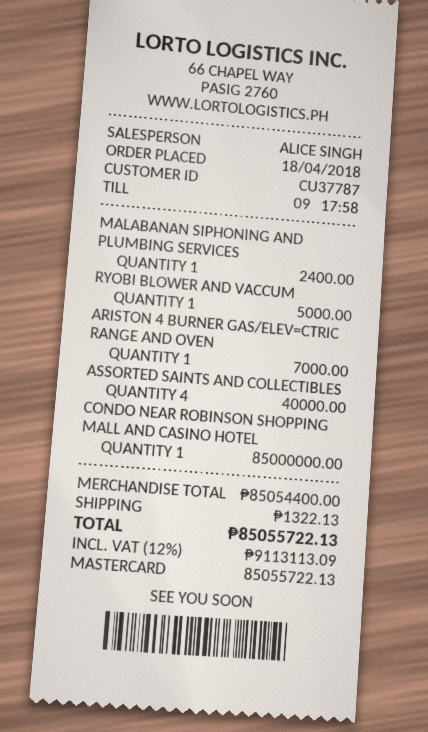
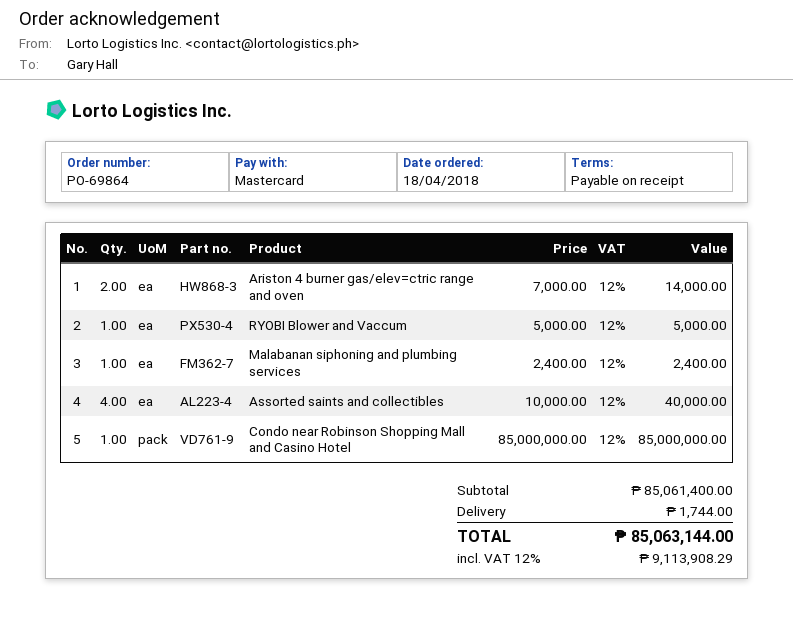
ARISTON 4 BURNER GAS/ELEV=CTRIC RANGE AND OVEN: 1 for 7000.00 -> 2 for 14000.00
subtotal: 85054400.00 -> 85061400.00
shipping: 1322.13 -> 1744.00
tax: 12% = 9113113.09 -> 12% = 9113908.29
total: 85055722.13 -> 85063144.00

